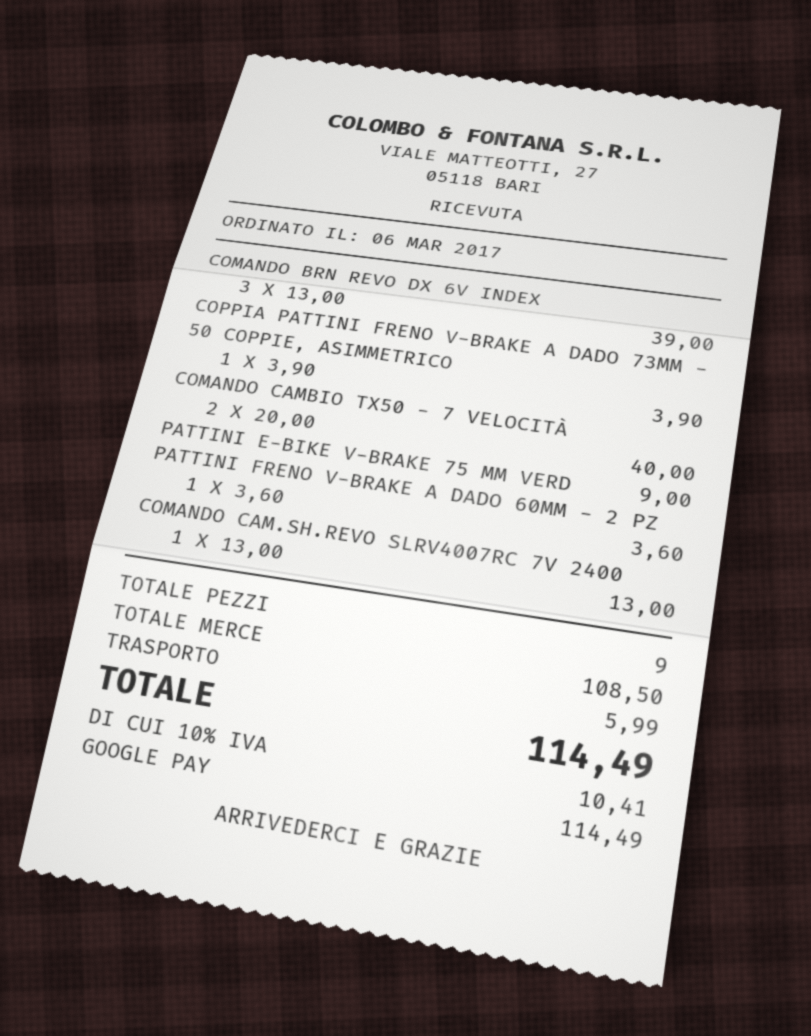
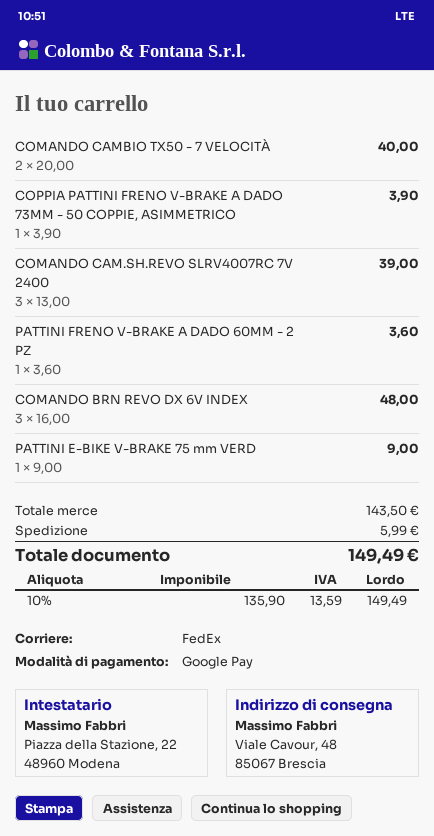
COMANDO BRN REVO DX 6V INDEX: 3 x 13.00 = 39.00 -> 3 x 16.00 = 48.00
COMANDO CAM.SH.REVO SLRV4007RC 7V 2400: 1 x 13.00 = 13.00 -> 3 x 13.00 = 39.00
subtotal: 108.50 -> 143.50
tax: 10% = 10.41 -> 10% = 13.59
total: 114.49 -> 149.49

